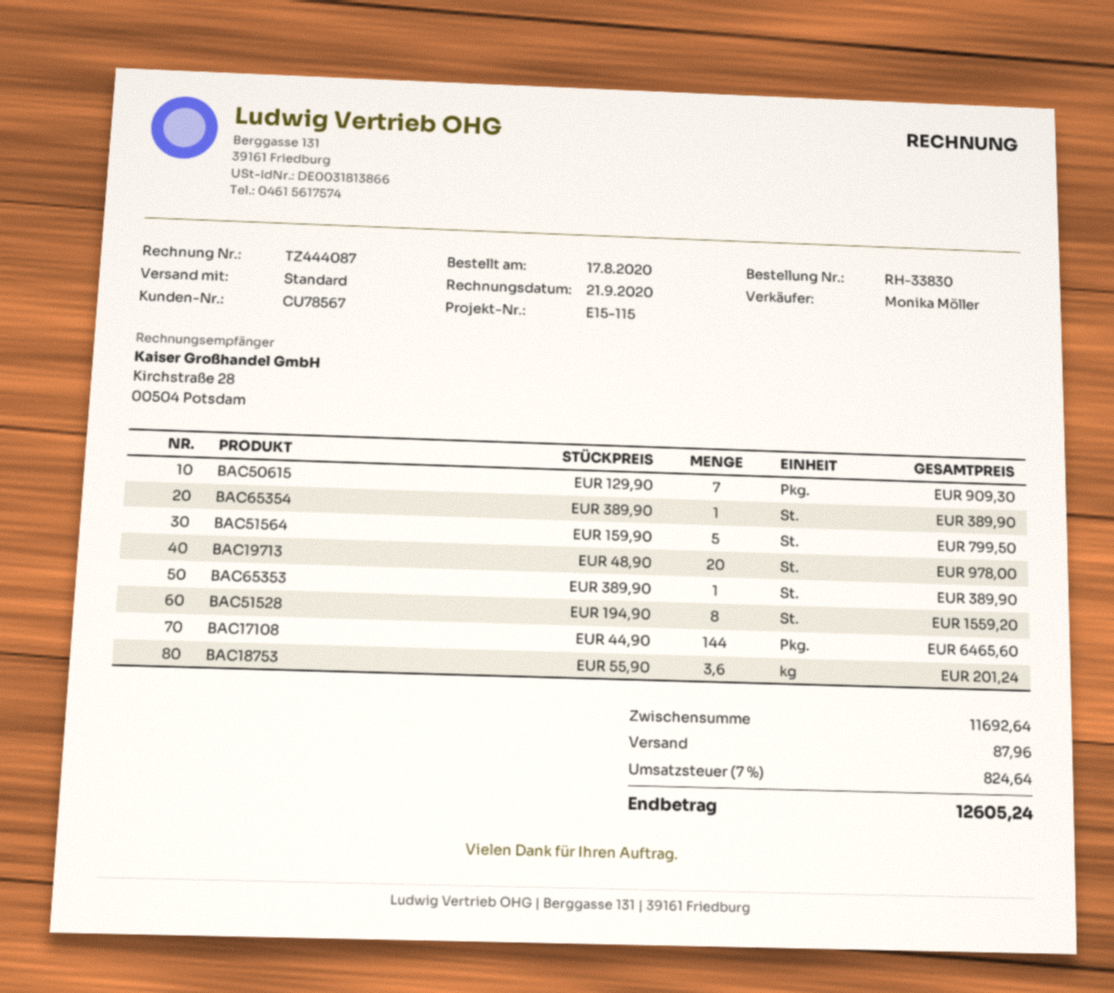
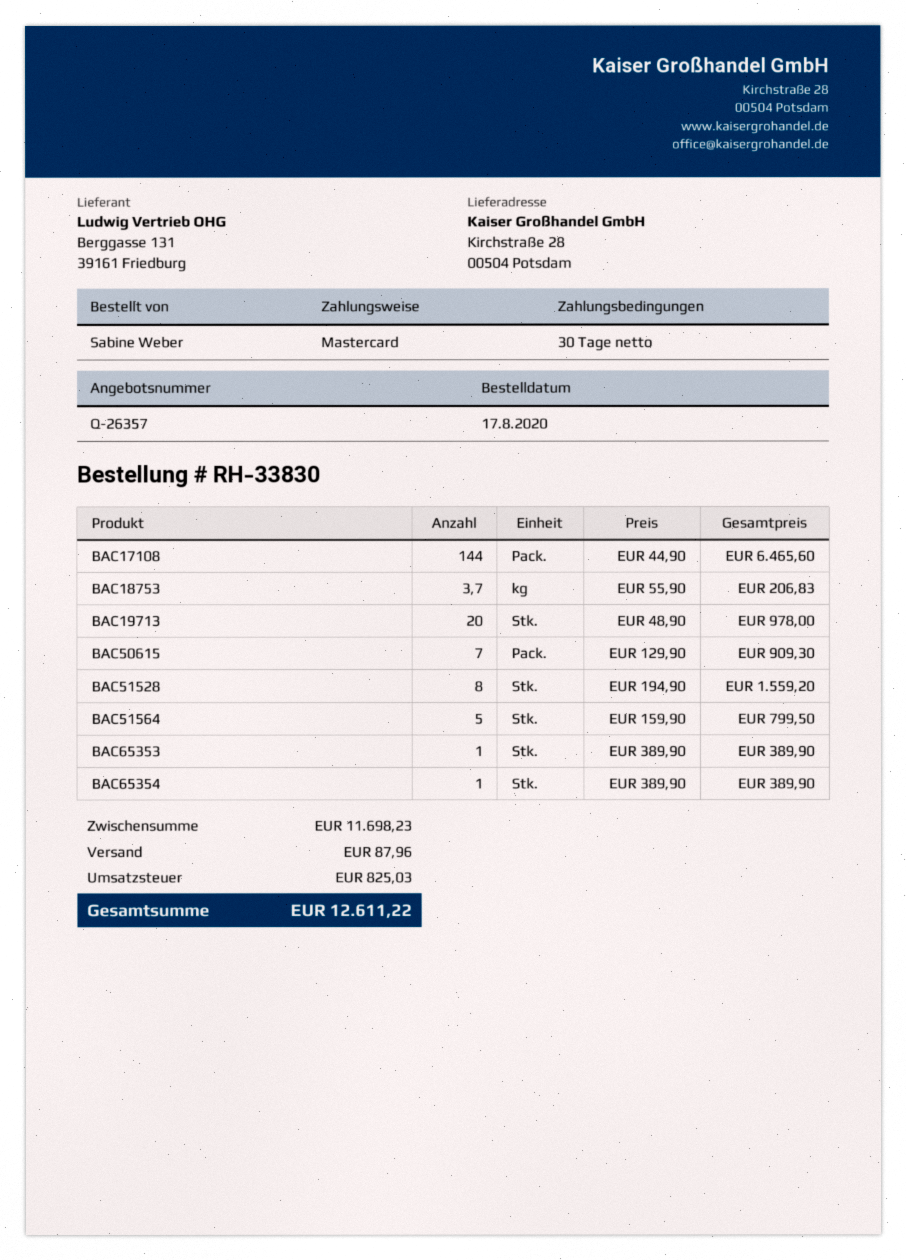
BAC18753: 3.6 x 55.90 = 201.24 -> 3.7 x 55.90 = 206.83
subtotal: 11692.64 -> 11698.23
tax: 824.64 -> 825.03
total: 12605.24 -> 12611.22

